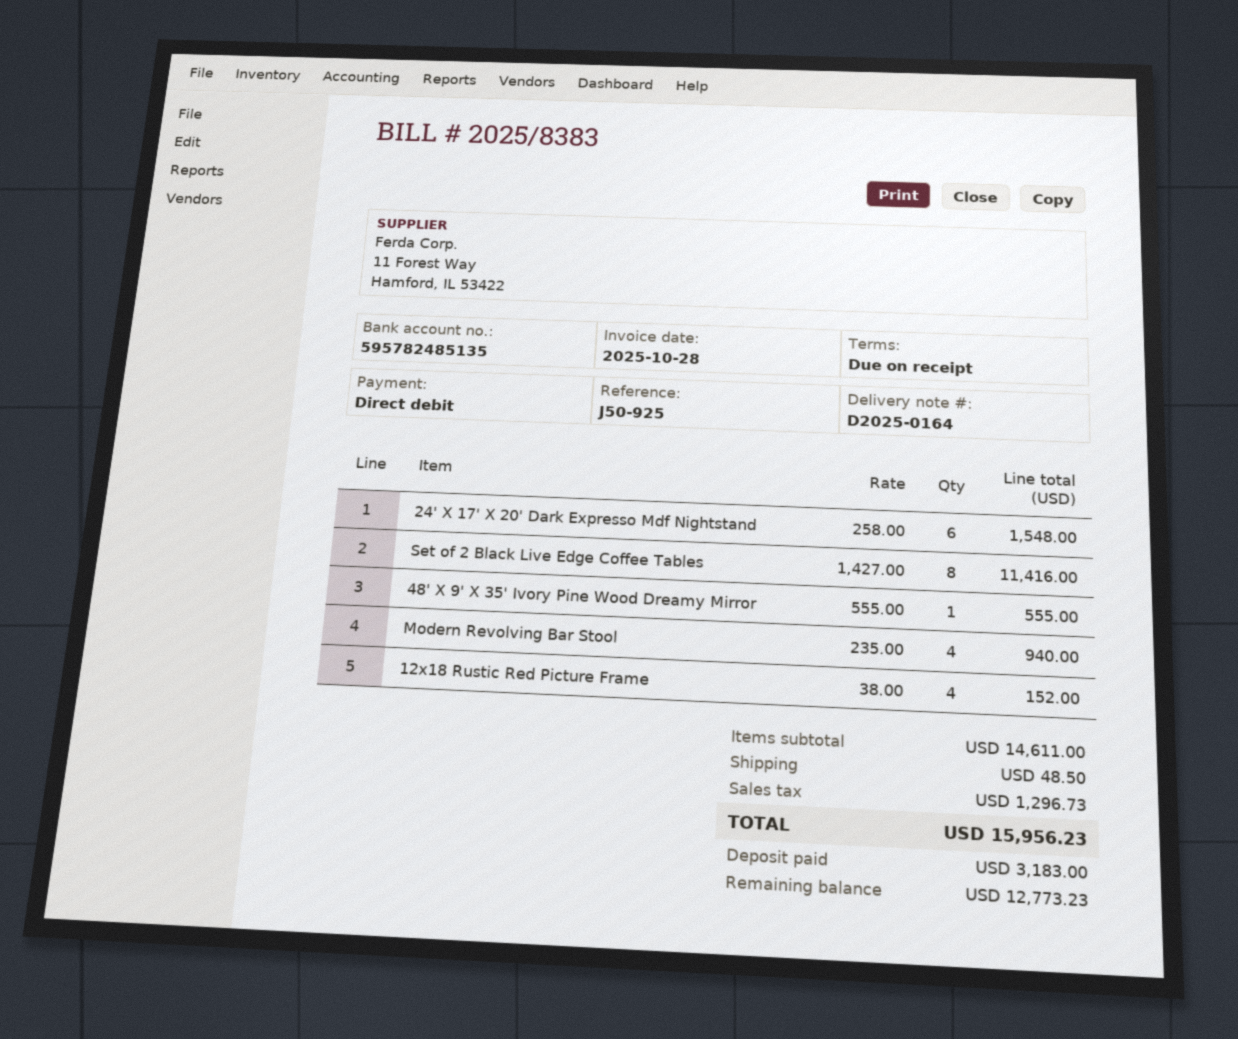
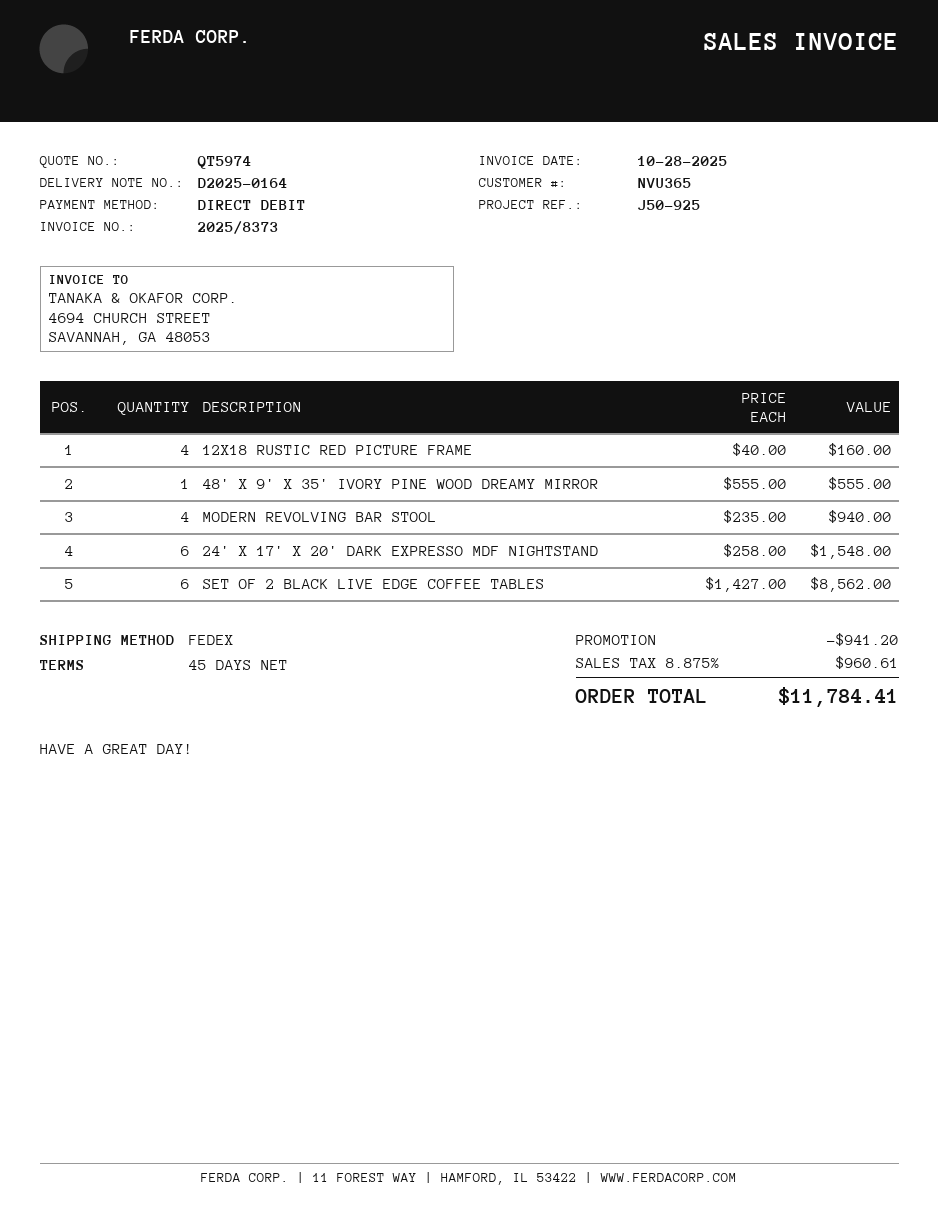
invoice number: 2025/8383 -> 2025/8373
payment terms: on receipt -> 45 days
Set of 2 Black Live Edge Coffee Tables: 8 x 1427.00 = 11416.00 -> 6 x 1427.00 = 8562.00
12x18 Rustic Red Picture Frame: 4 x 38.00 = 152.00 -> 4 x 40.00 = 160.00
discount: none -> 941.20
shipping: 48.50 -> none
tax: 1296.73 -> 960.61
total: 15956.23 -> 11784.41

